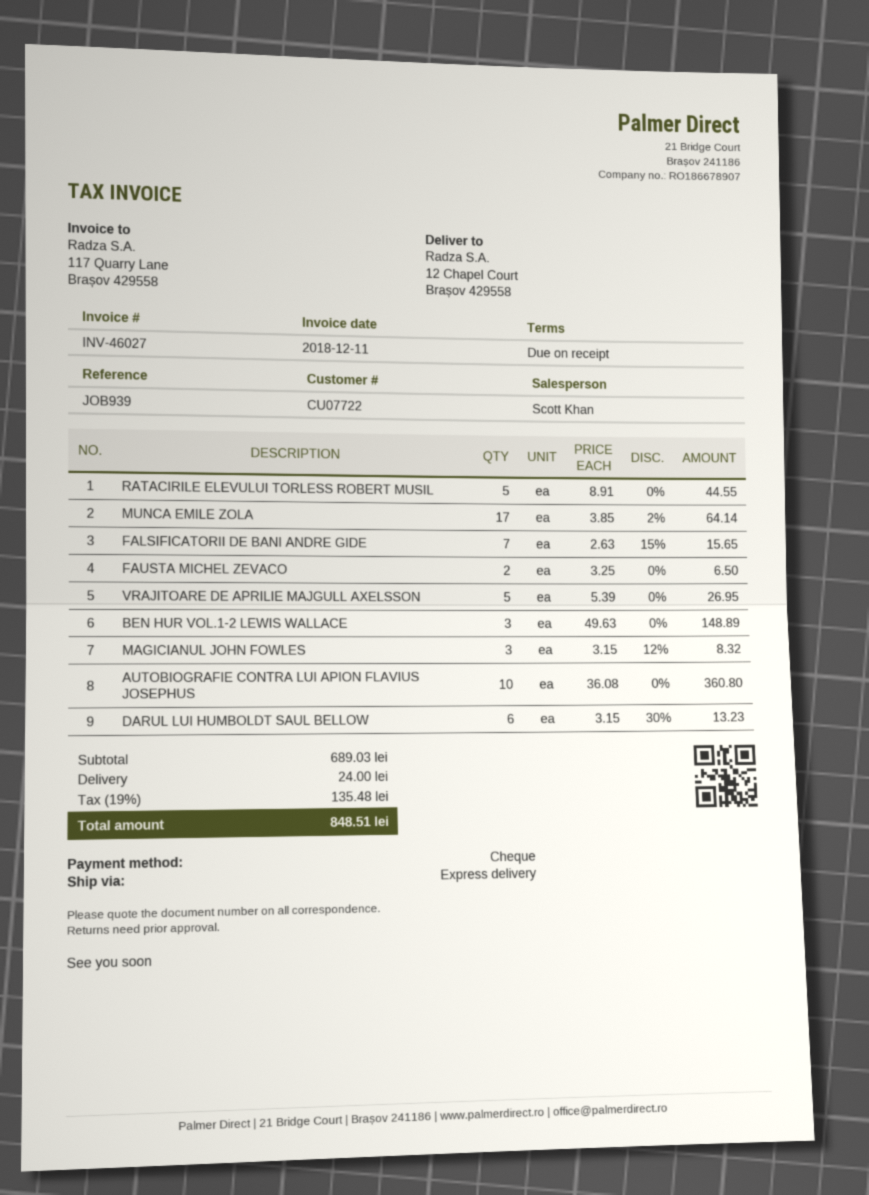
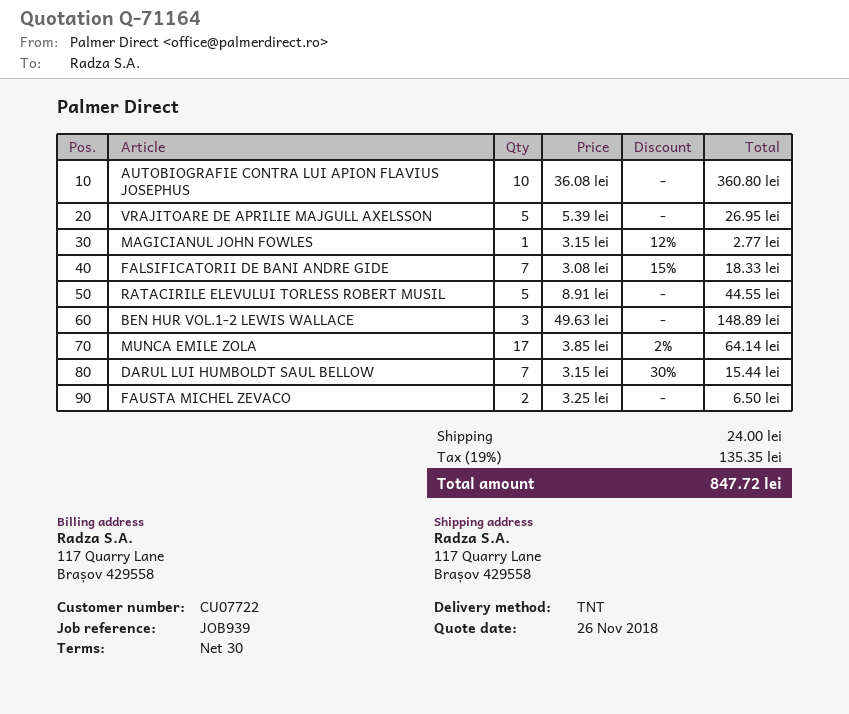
payment terms: on receipt -> 30 days
shipping method: express -> TNT
ship to: 12 Chapel Court, Brașov 429558 -> 117 Quarry Lane, Brașov 429558
FALSIFICATORII DE BANI ANDRE GIDE: 7 x 2.63 - 15% = 15.65 -> 7 x 3.08 - 15% = 18.33
MAGICIANUL JOHN FOWLES: 3 x 3.15 - 12% = 8.32 -> 1 x 3.15 - 12% = 2.77
DARUL LUI HUMBOLDT SAUL BELLOW: 6 x 3.15 - 30% = 13.23 -> 7 x 3.15 - 30% = 15.44
tax: 19% = 135.48 -> 19% = 135.35
total: 848.51 -> 847.72

